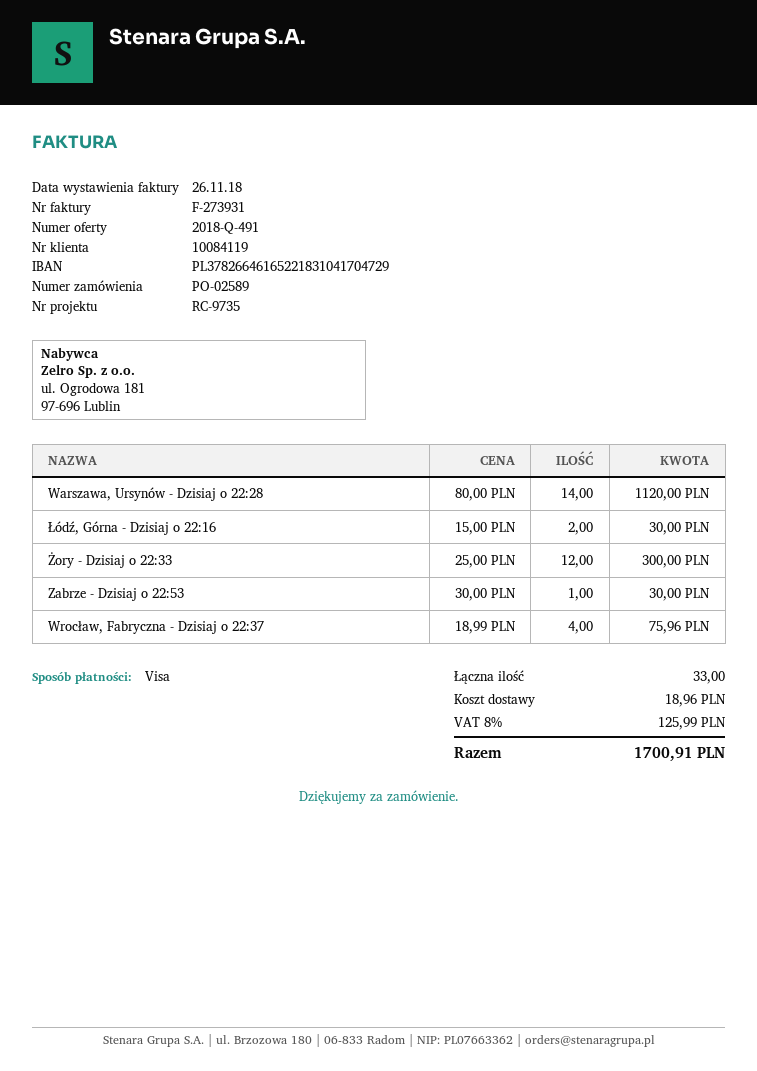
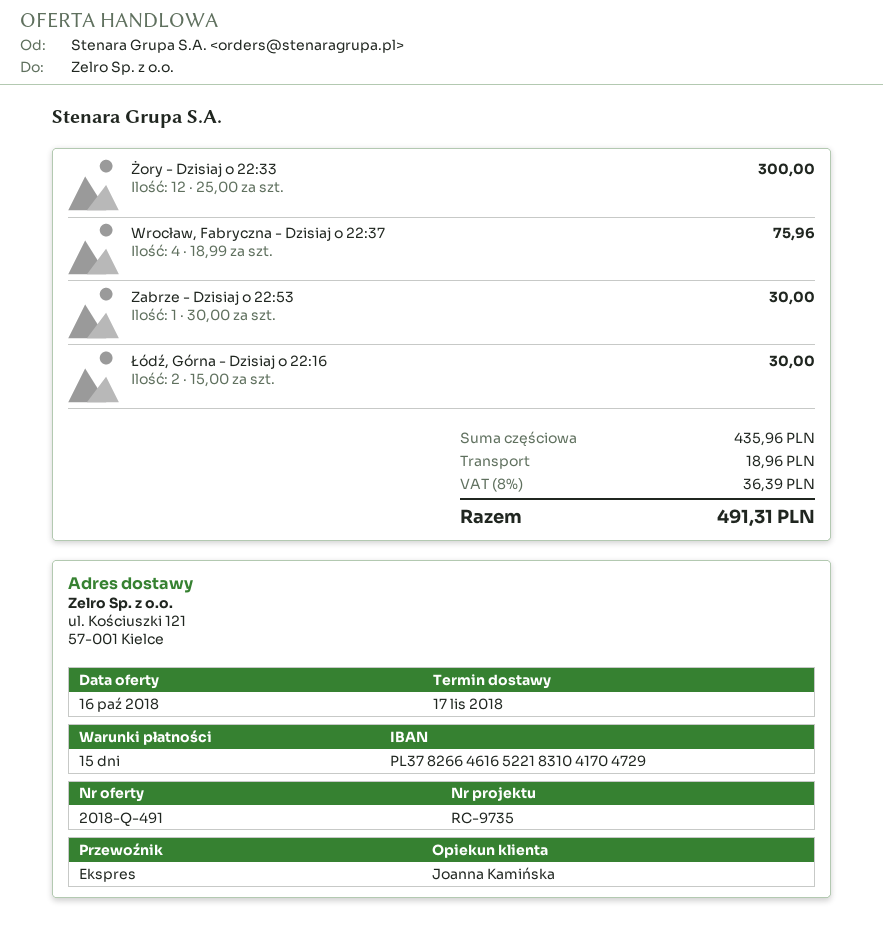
Warszawa, Ursynów - Dzisiaj o 22:28: 14 x 80.00 = 1120.00 -> none
tax: 8% = 125.99 -> 8% = 36.39
total: 1700.91 -> 491.31

